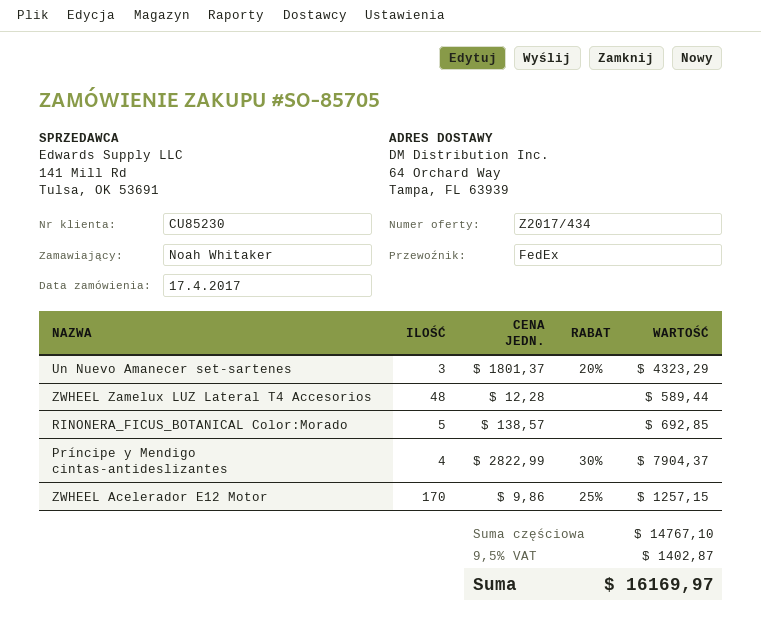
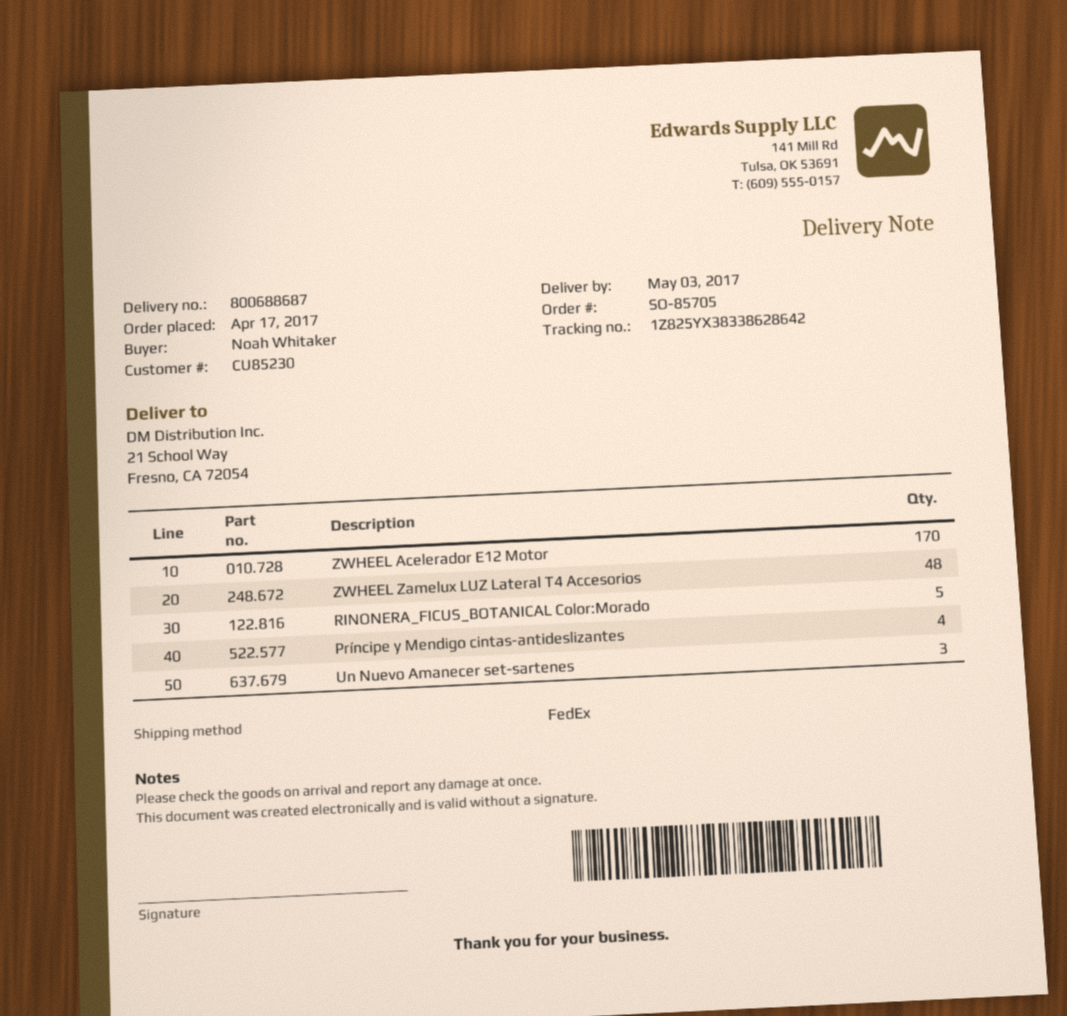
ship to: 64 Orchard Way, Tampa, FL 63939 -> 21 School Way, Fresno, CA 72054

